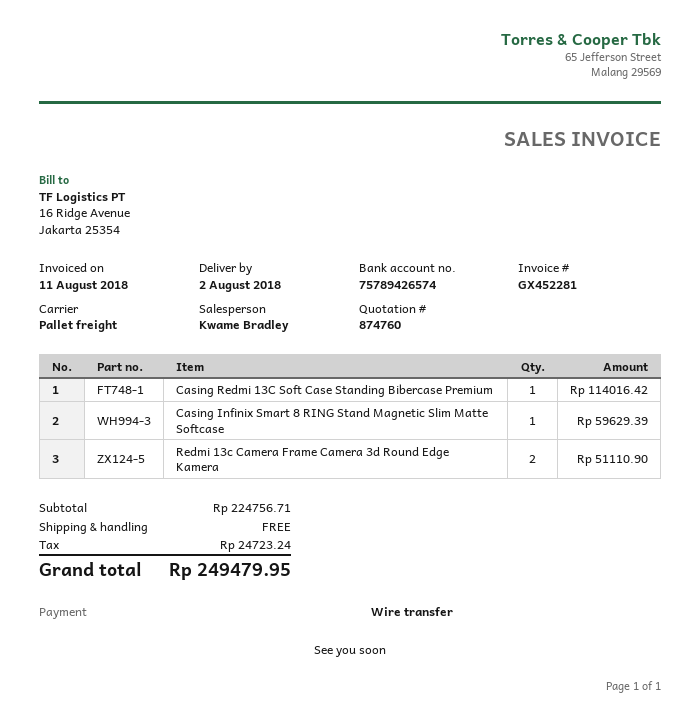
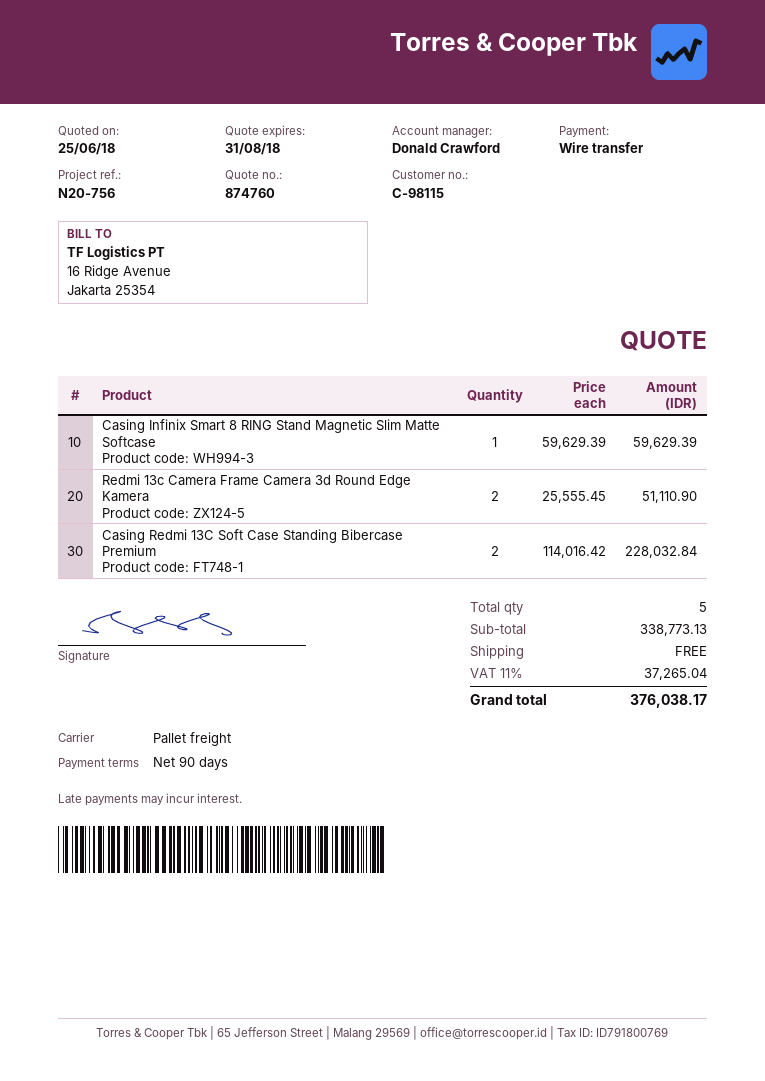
sales rep: Kwame Bradley -> Donald Crawford
Casing Redmi 13C Soft Case Standing Bibercase Premium: 1 for 114016.42 -> 2 for 228032.84
subtotal: 224756.71 -> 338773.13
tax: 24723.24 -> 37265.04
total: 249479.95 -> 376038.17

